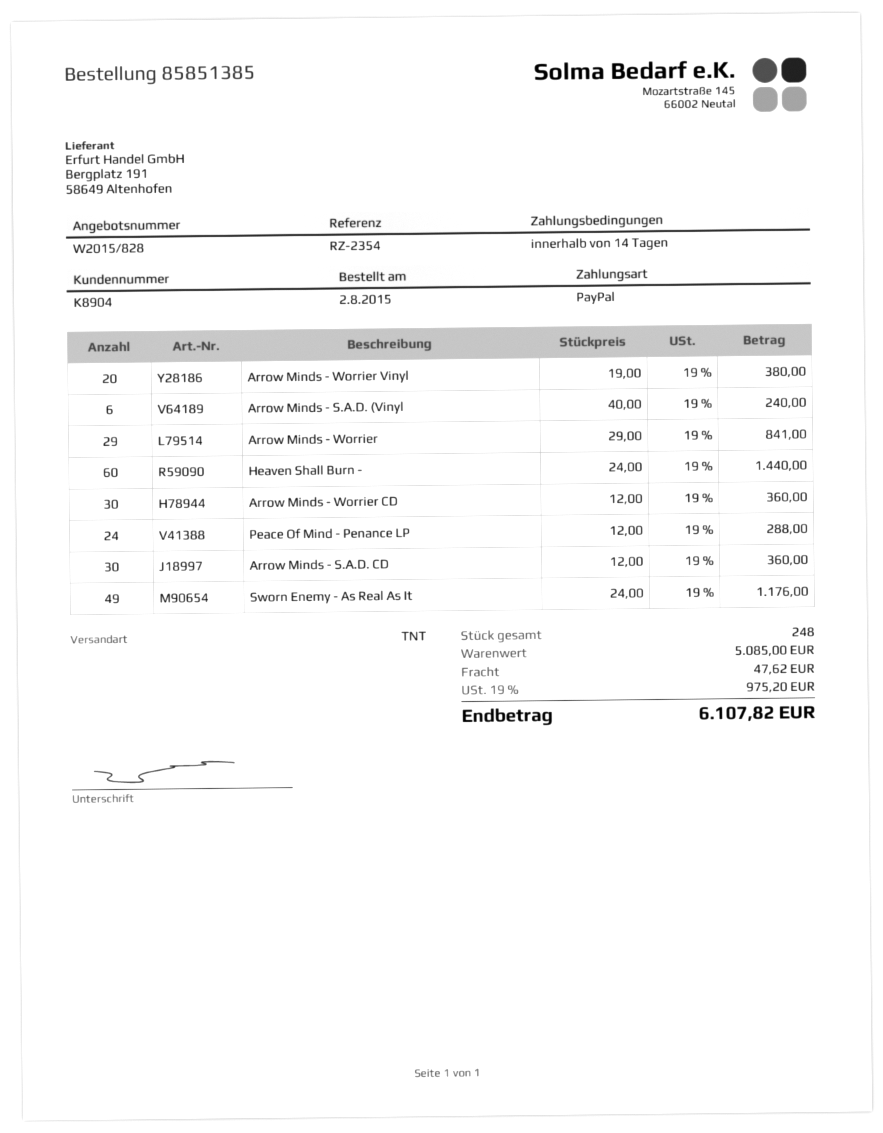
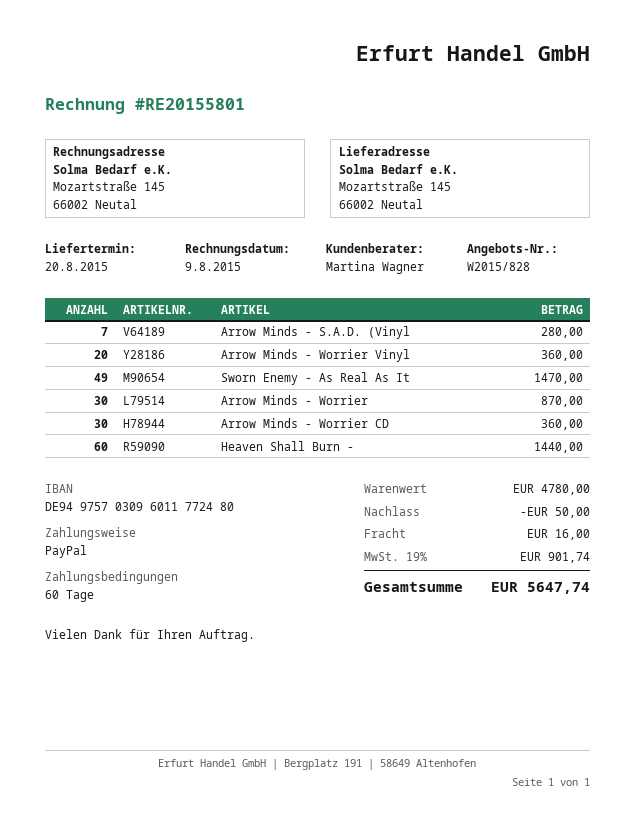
payment terms: 14 days -> 60 days
Arrow Minds - Worrier Vinyl: 20 for 380.00 -> 20 for 360.00
Arrow Minds - S.A.D. (Vinyl: 6 for 240.00 -> 7 for 280.00
Arrow Minds - Worrier: 29 for 841.00 -> 30 for 870.00
Peace Of Mind - Penance LP: 24 for 288.00 -> none
Arrow Minds - S.A.D. CD: 30 for 360.00 -> none
Sworn Enemy - As Real As It: 49 for 1176.00 -> 49 for 1470.00
subtotal: 5085.00 -> 4780.00
discount: none -> 50.00
shipping: 47.62 -> 16.00
tax: 19% = 975.20 -> 19% = 901.74
total: 6107.82 -> 5647.74

